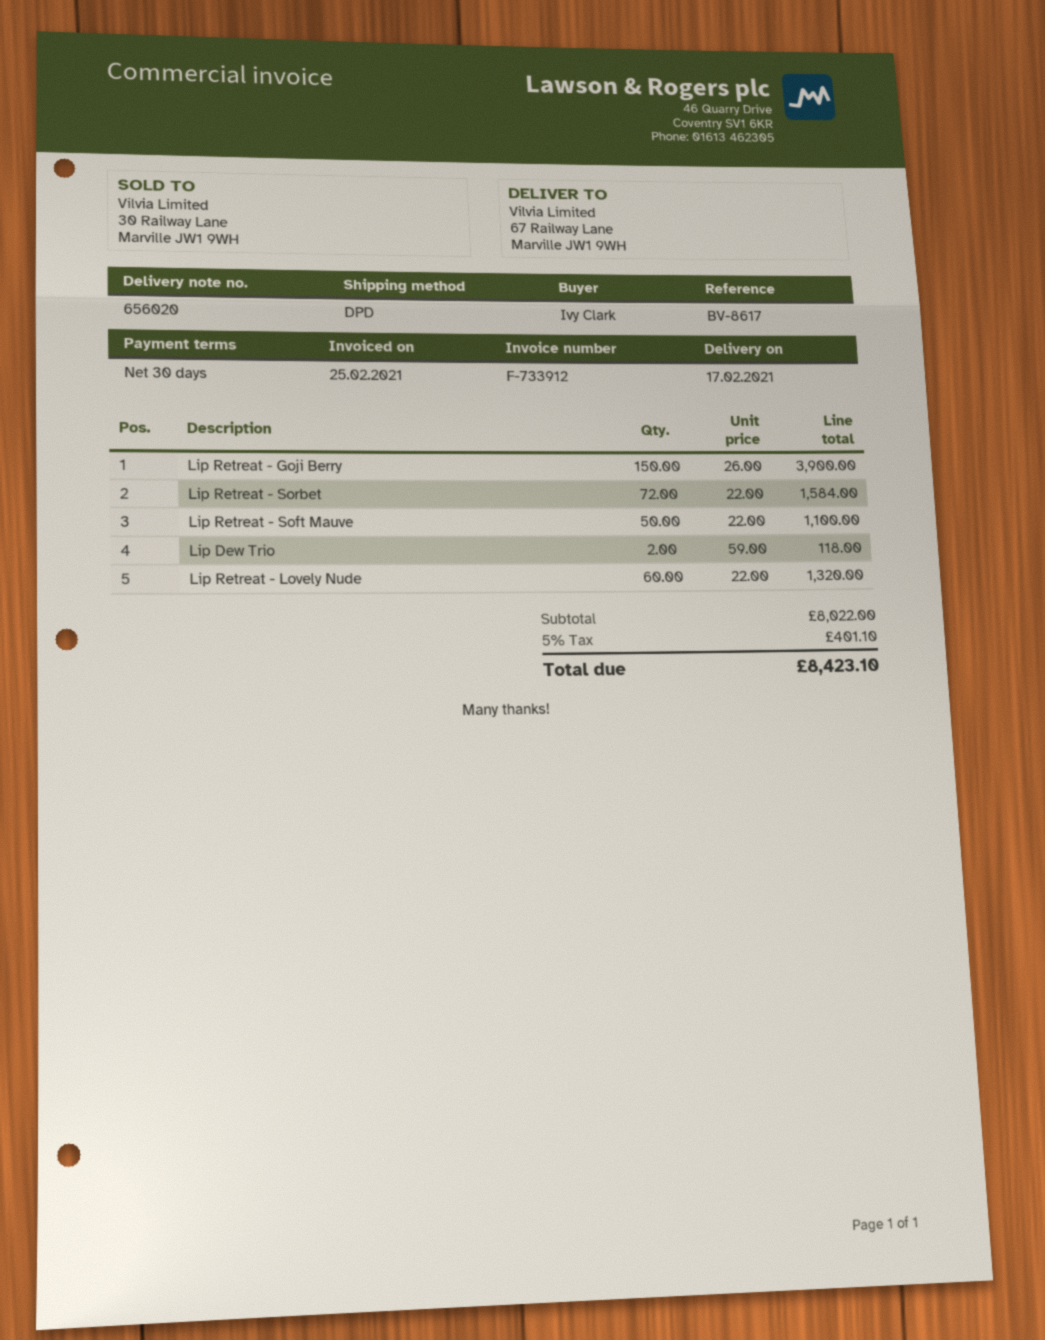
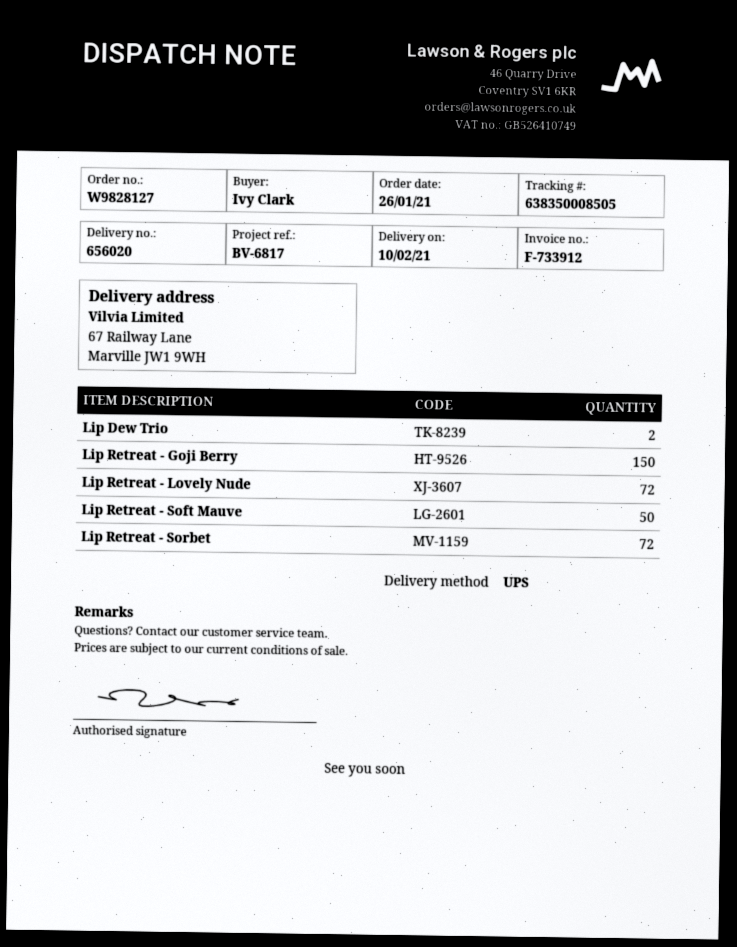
delivery date: 2021-02-17 -> 2021-02-10
reference: BV-8617 -> BV-6817
shipping method: DPD -> UPS
Lip Retreat - Lovely Nude: 60 -> 72

